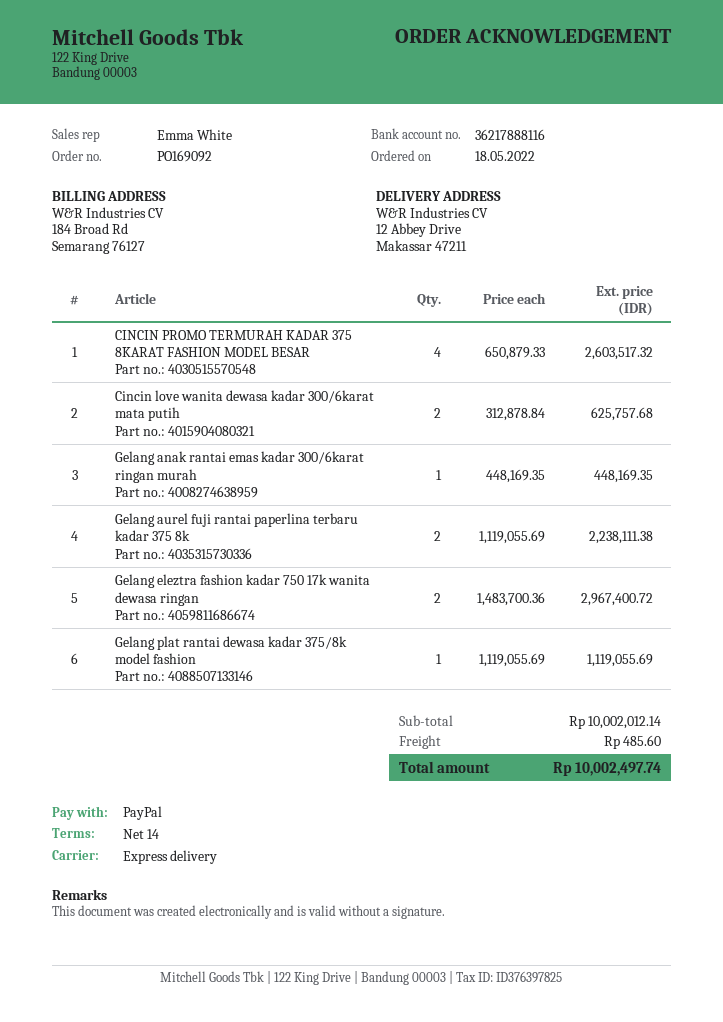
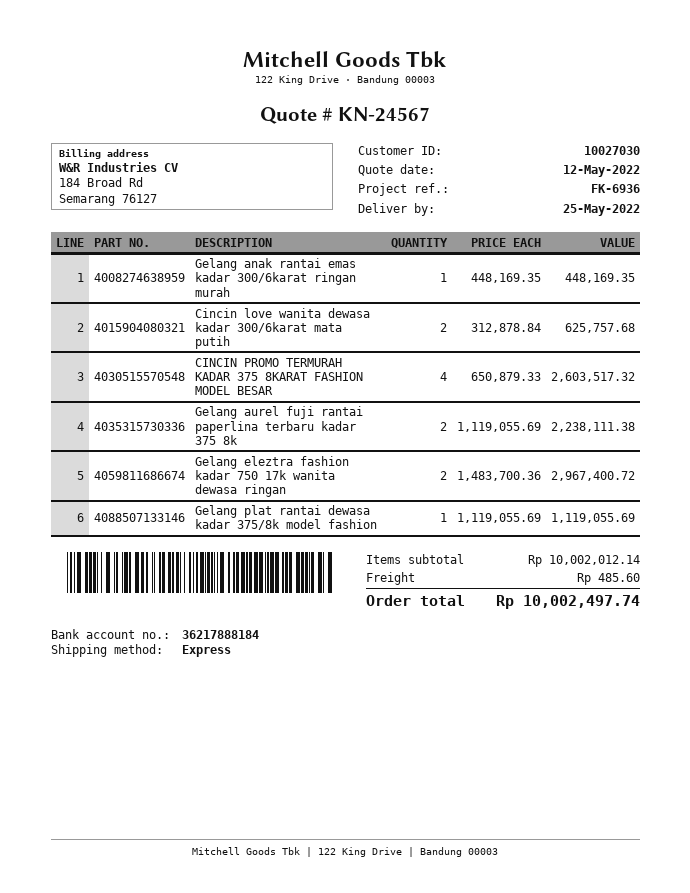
bank account: 36217888116 -> 36217888184

